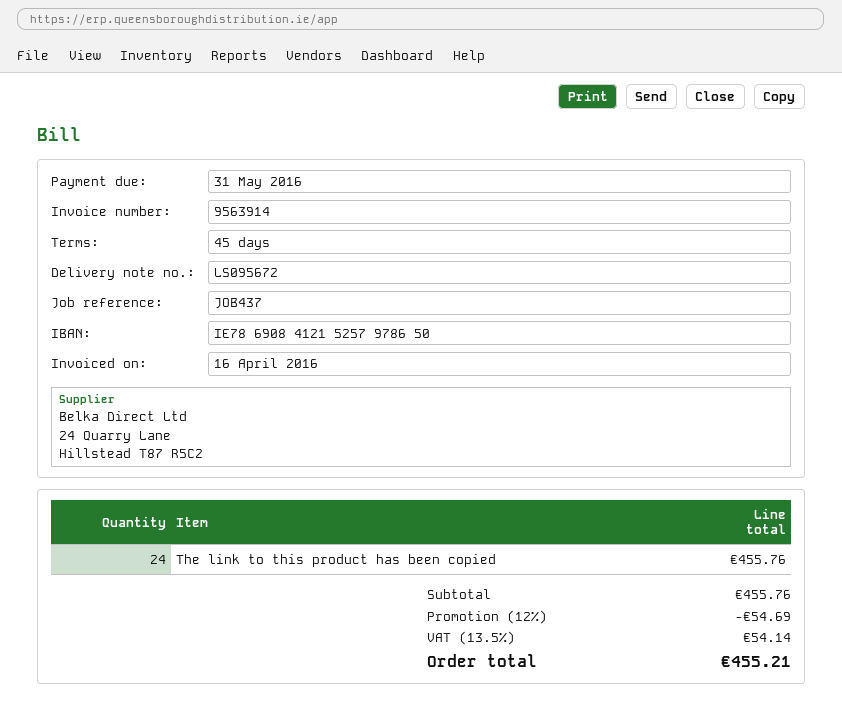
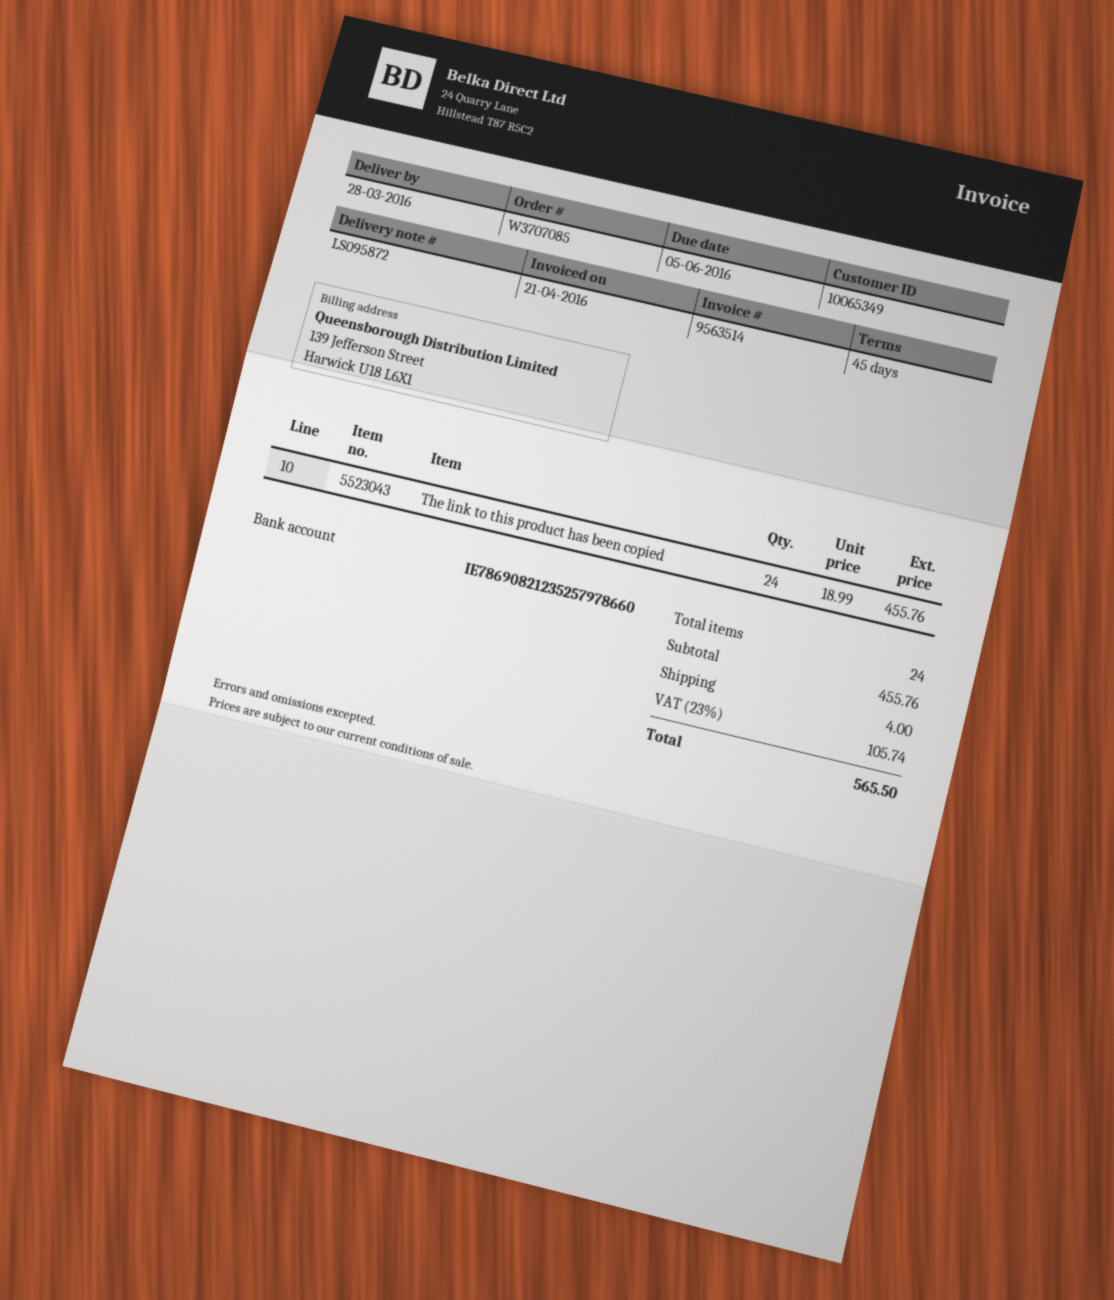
delivery note number: LS095672 -> LS095872
invoice number: 9563914 -> 9563514
invoice date: 2016-04-16 -> 2016-04-21
due date: 2016-05-31 -> 2016-06-05
bank account: IE78690841215257978650 -> IE78690821235257978660
discount: 12% = 54.69 -> none
shipping: none -> 4.00
tax: 13.5% = 54.14 -> 23% = 105.74
total: 455.21 -> 565.50

